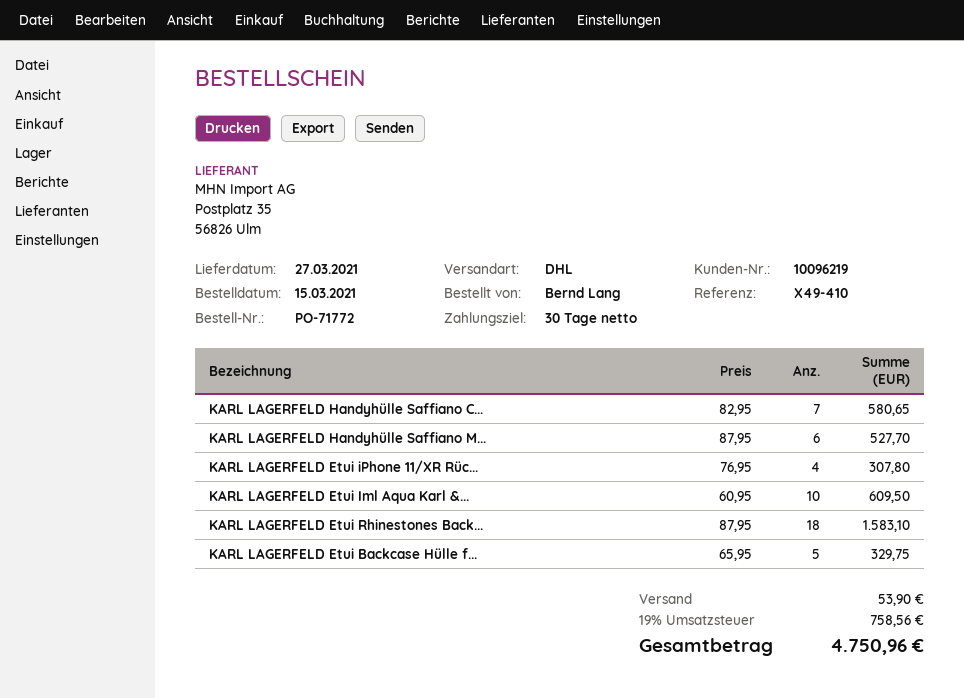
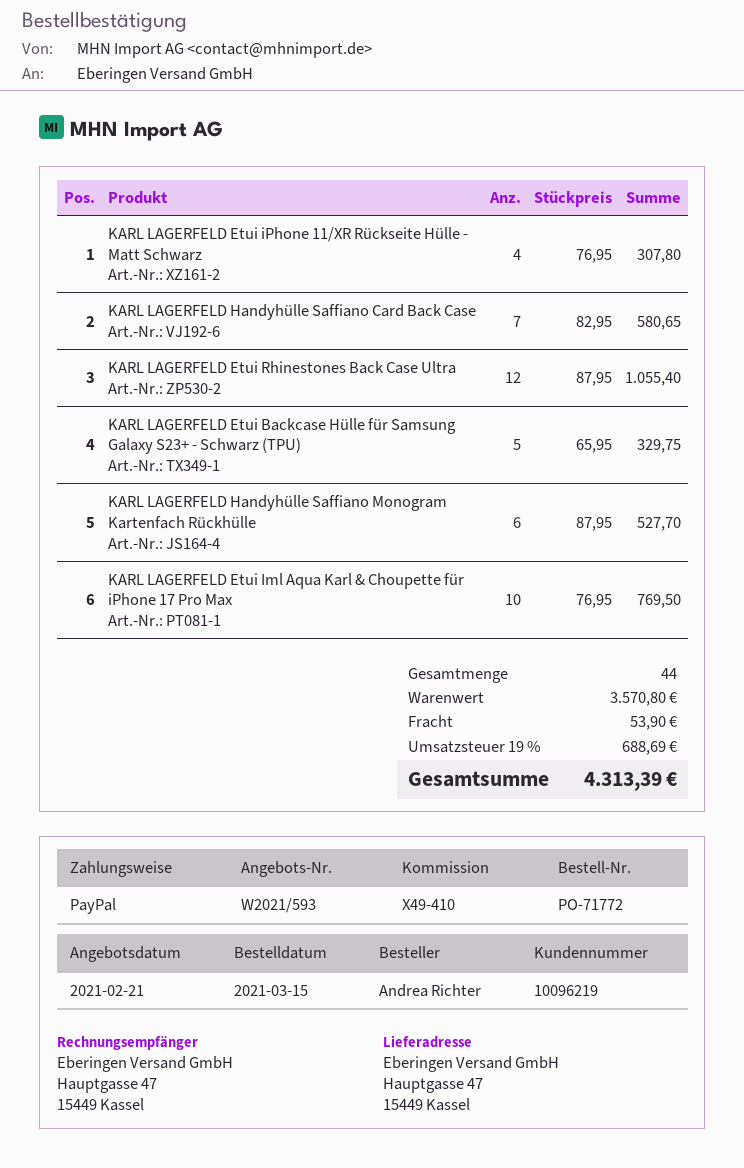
ordered by: Bernd Lang -> Andrea Richter
KARL LAGERFELD Etui Iml Aqua Karl &...: 10 x 60.95 = 609.50 -> 10 x 76.95 = 769.50
KARL LAGERFELD Etui Rhinestones Back...: 18 x 87.95 = 1583.10 -> 12 x 87.95 = 1055.40
tax: 19% = 758.56 -> 19% = 688.69
total: 4750.96 -> 4313.39

